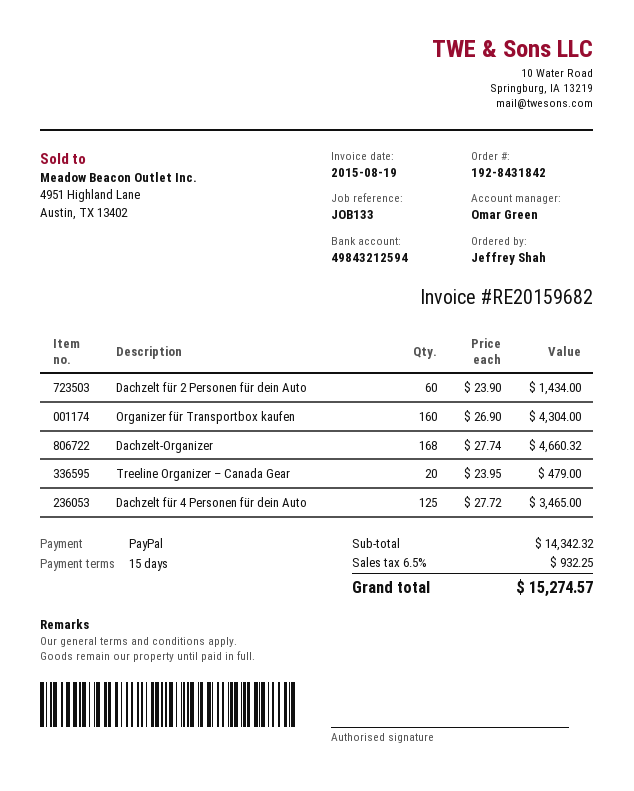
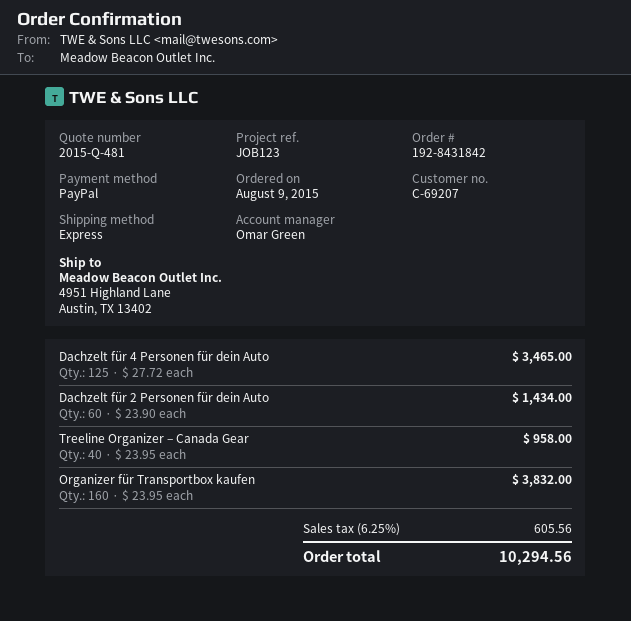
reference: JOB133 -> JOB123
Organizer für Transportbox kaufen: 160 x 26.90 = 4304.00 -> 160 x 23.95 = 3832.00
Dachzelt-Organizer: 168 x 27.74 = 4660.32 -> none
Treeline Organizer – Canada Gear: 20 x 23.95 = 479.00 -> 40 x 23.95 = 958.00
tax: 6.5% = 932.25 -> 6.25% = 605.56
total: 15274.57 -> 10294.56

